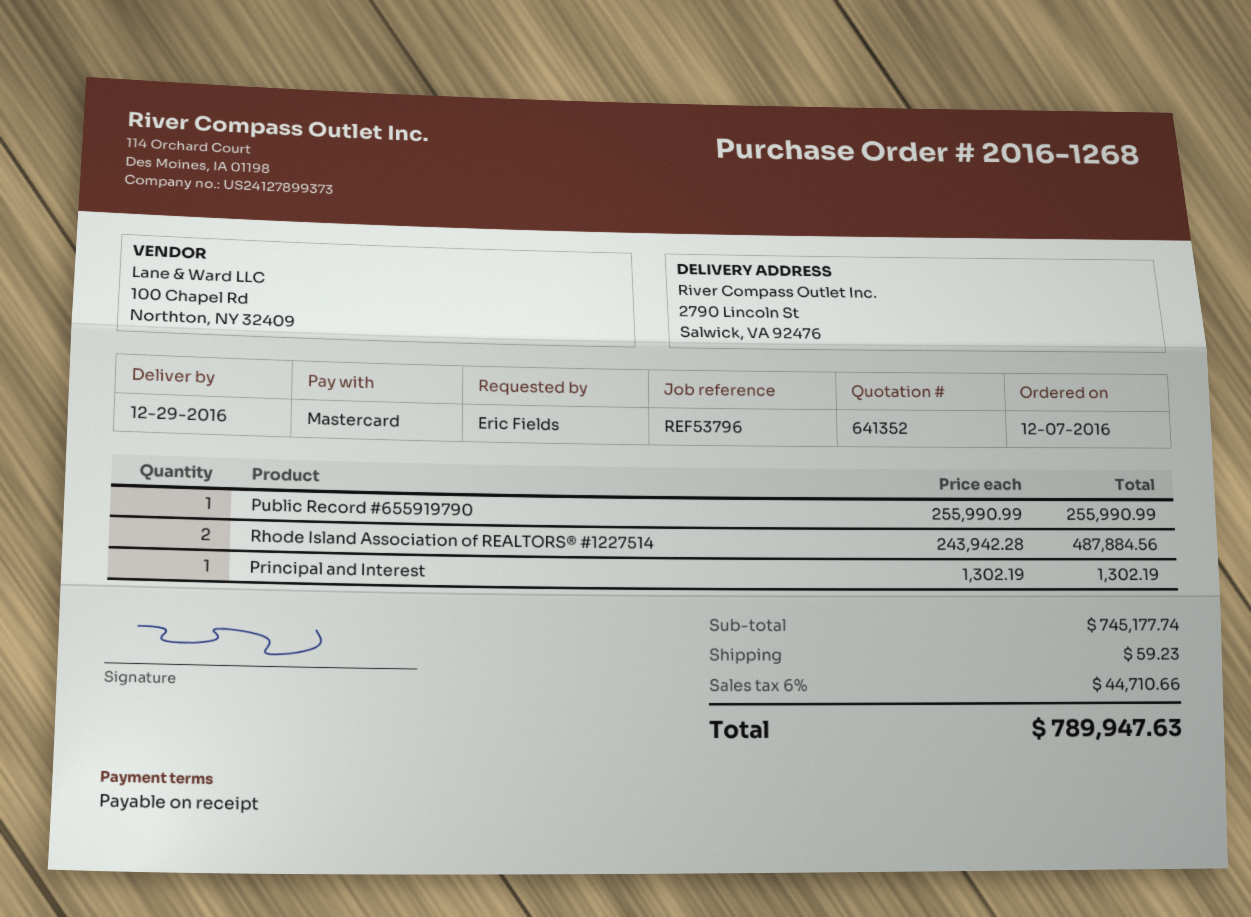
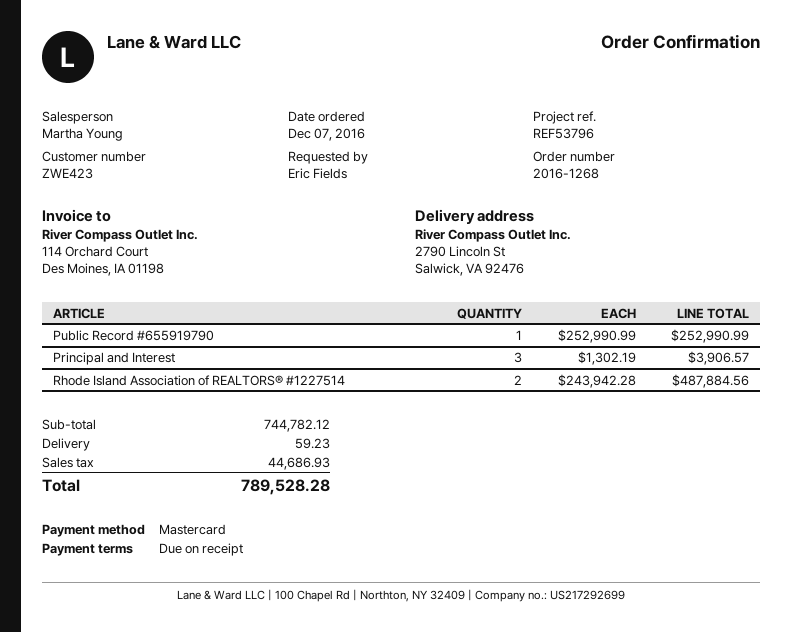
Public Record #655919790: 1 x 255990.99 = 255990.99 -> 1 x 252990.99 = 252990.99
Principal and Interest: 1 x 1302.19 = 1302.19 -> 3 x 1302.19 = 3906.57
subtotal: 745177.74 -> 744782.12
tax: 44710.66 -> 44686.93
total: 789947.63 -> 789528.28

